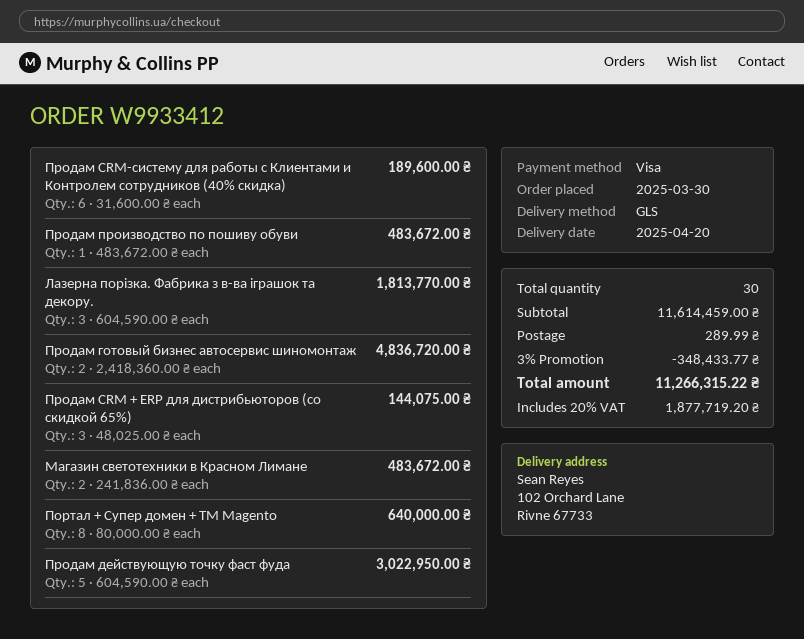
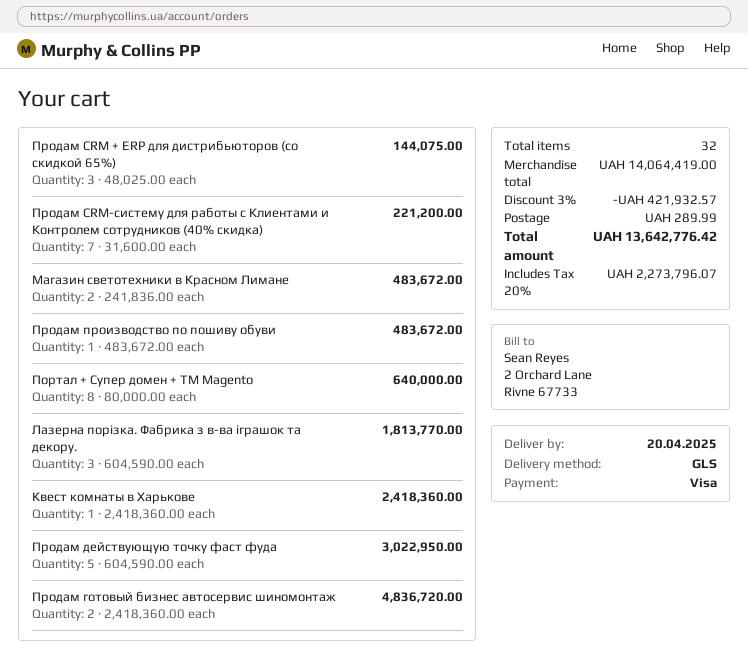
Продам CRM-систему для работы с Клиентами и Контролем сотрудников (40% скидка): 6 x 31600.00 = 189600.00 -> 7 x 31600.00 = 221200.00
Квест комнаты в Харькове: none -> 1 x 2418360.00 = 2418360.00
total quantity: 30 -> 32
subtotal: 11614459.00 -> 14064419.00
discount: 3% = 348433.77 -> 3% = 421932.57
tax: 20% = 1877719.20 -> 20% = 2273796.07
total: 11266315.22 -> 13642776.42

